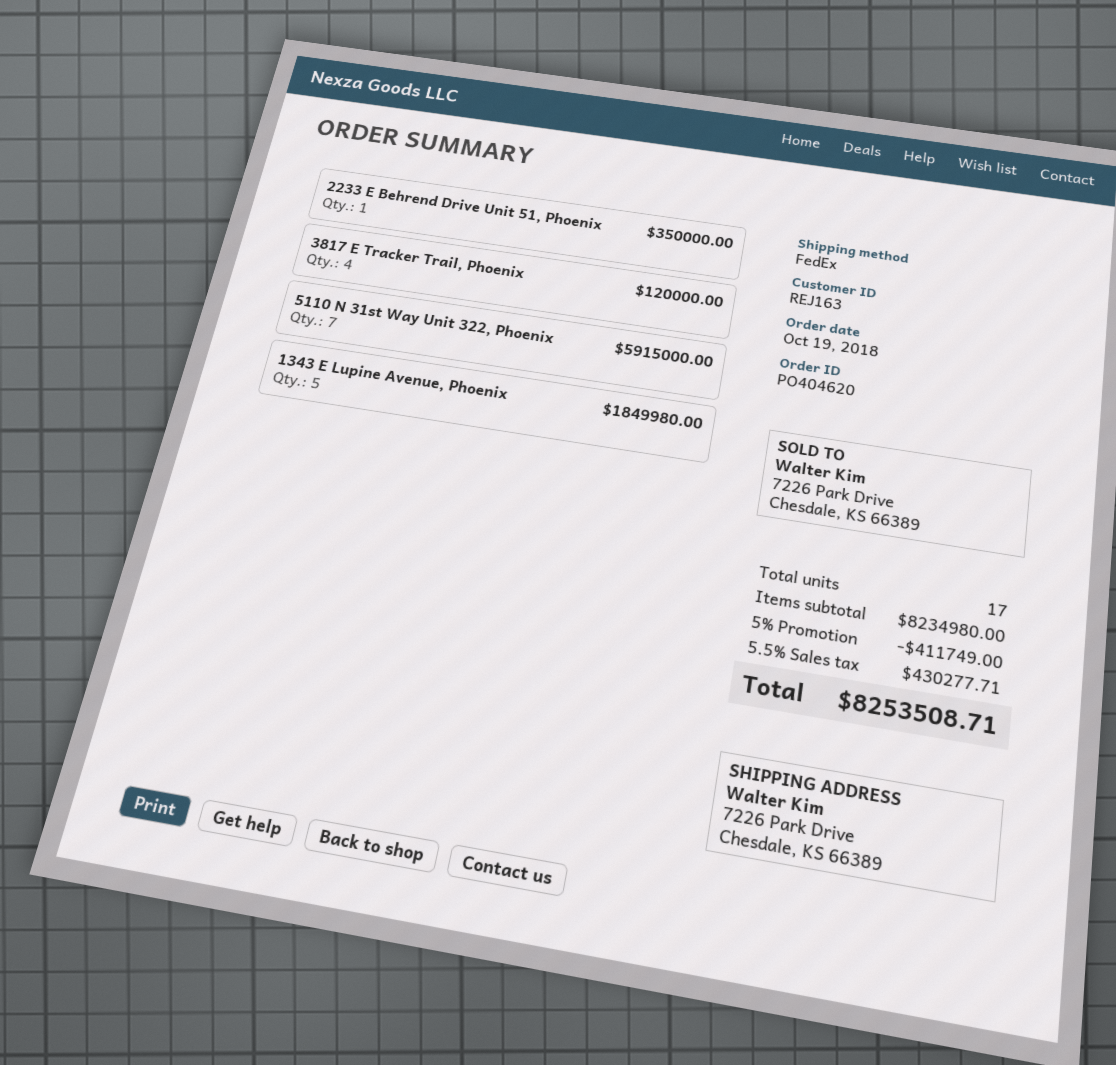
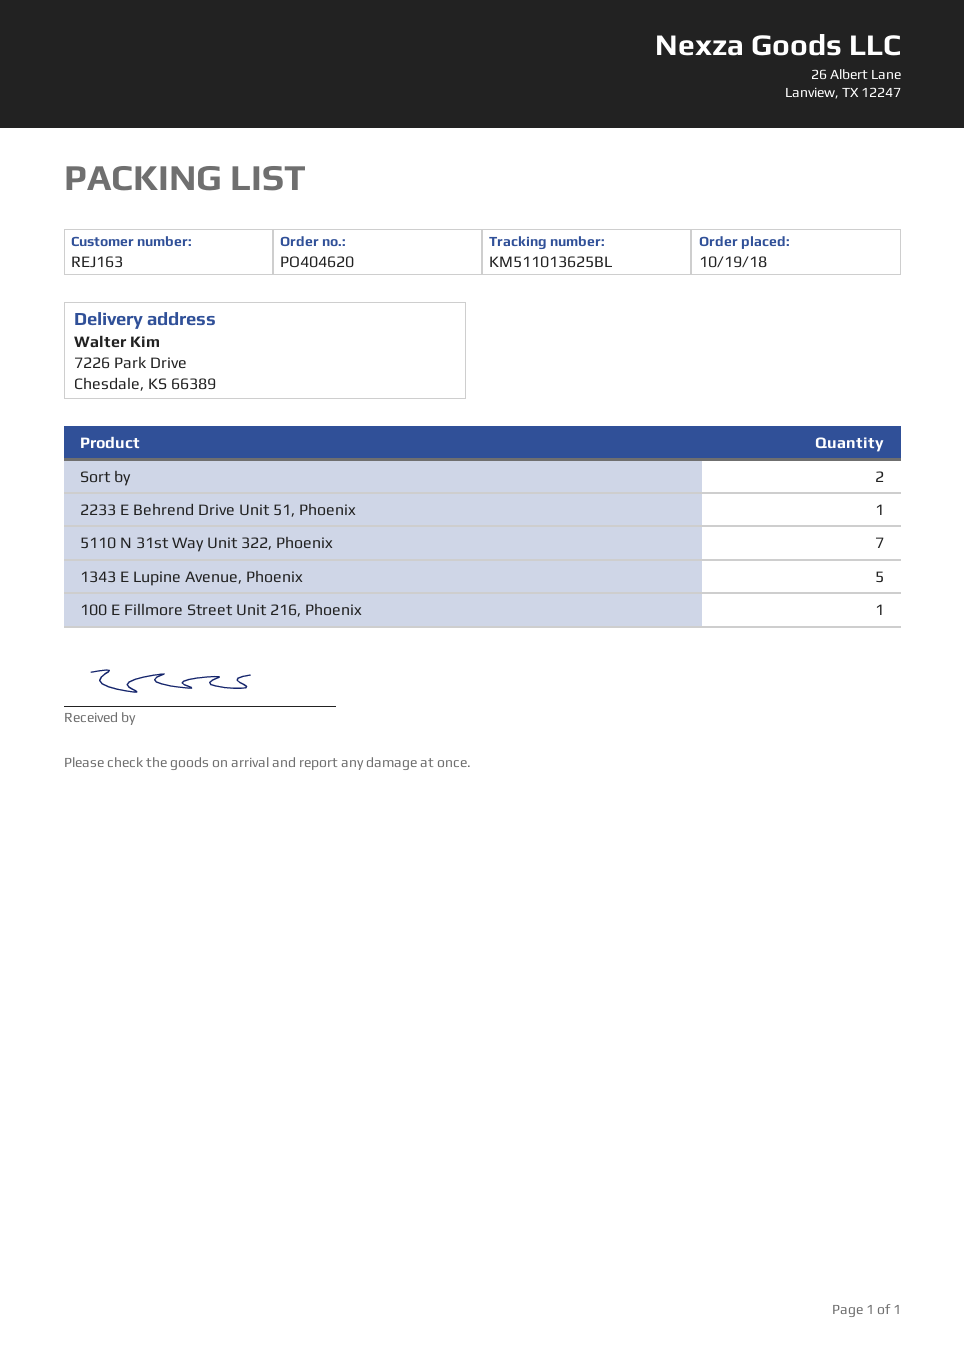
3817 E Tracker Trail, Phoenix: 4 -> none
Sort by: none -> 2
100 E Fillmore Street Unit 216, Phoenix: none -> 1

